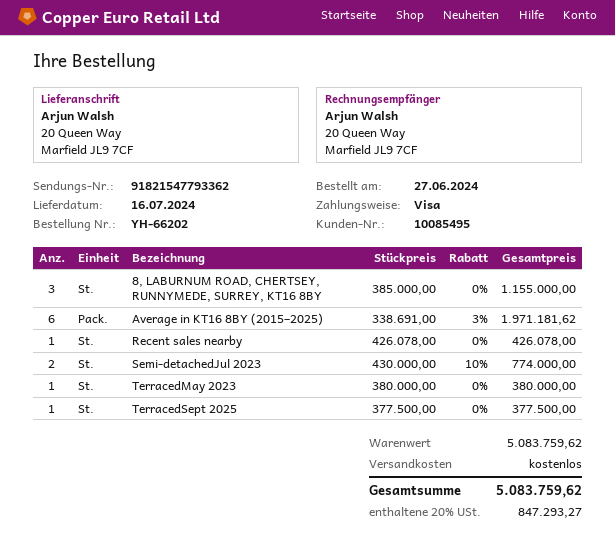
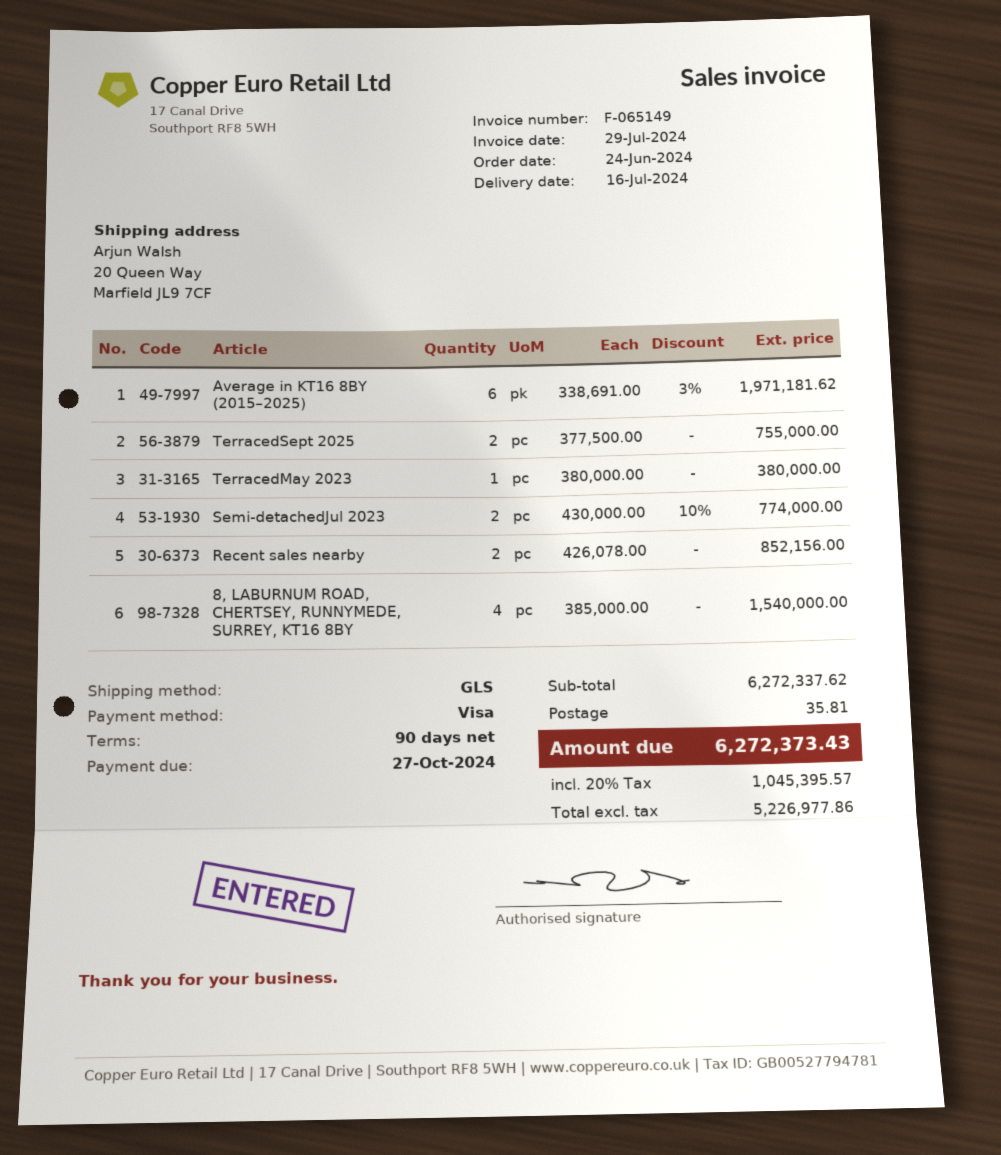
order date: 2024-06-27 -> 2024-06-24
8, LABURNUM ROAD, CHERTSEY, RUNNYMEDE, SURREY, KT16 8BY: 3 x 385000.00 = 1155000.00 -> 4 x 385000.00 = 1540000.00
Recent sales nearby: 1 x 426078.00 = 426078.00 -> 2 x 426078.00 = 852156.00
TerracedSept 2025: 1 x 377500.00 = 377500.00 -> 2 x 377500.00 = 755000.00
subtotal: 5083759.62 -> 6272337.62
shipping: 0.00 -> 35.81
tax: 20% = 847293.27 -> 20% = 1045395.57
total: 5083759.62 -> 6272373.43

